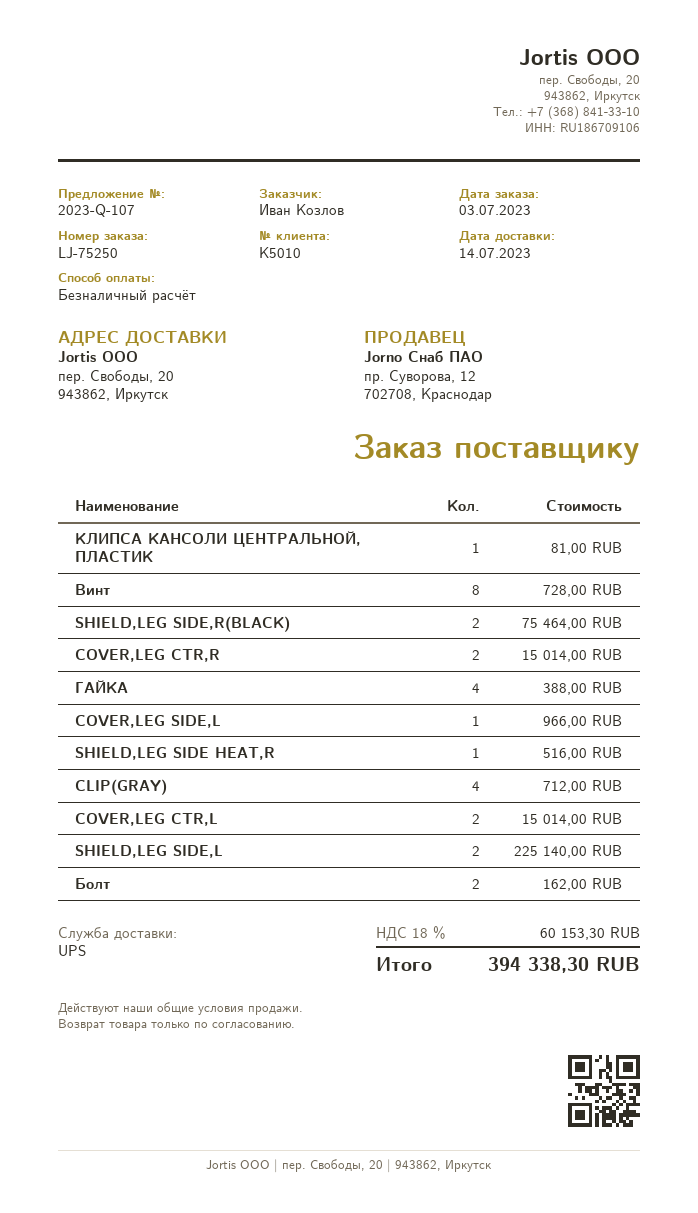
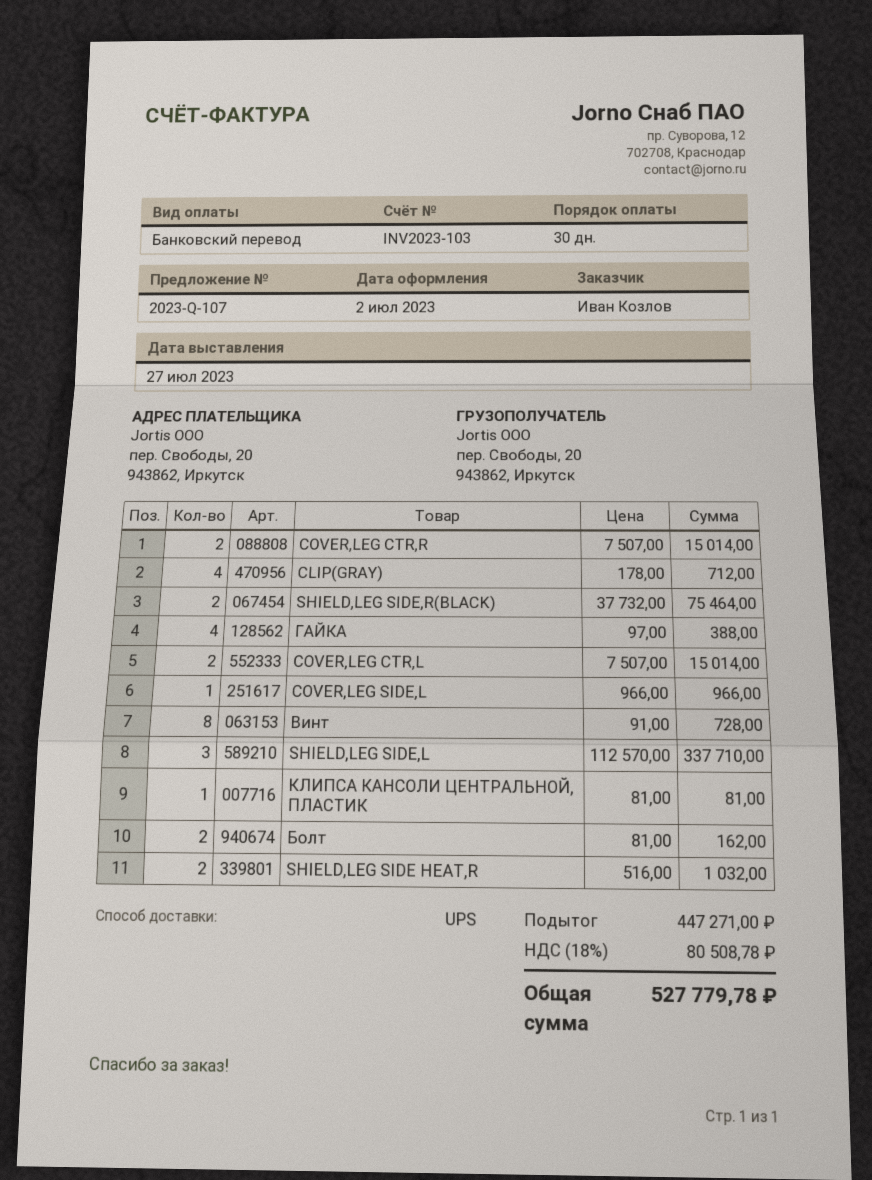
order date: 2023-07-03 -> 2023-07-02
SHIELD,LEG SIDE HEAT,R: 1 for 516.00 -> 2 for 1032.00
SHIELD,LEG SIDE,L: 2 for 225140.00 -> 3 for 337710.00
tax: 18% = 60153.30 -> 18% = 80508.78
total: 394338.30 -> 527779.78

